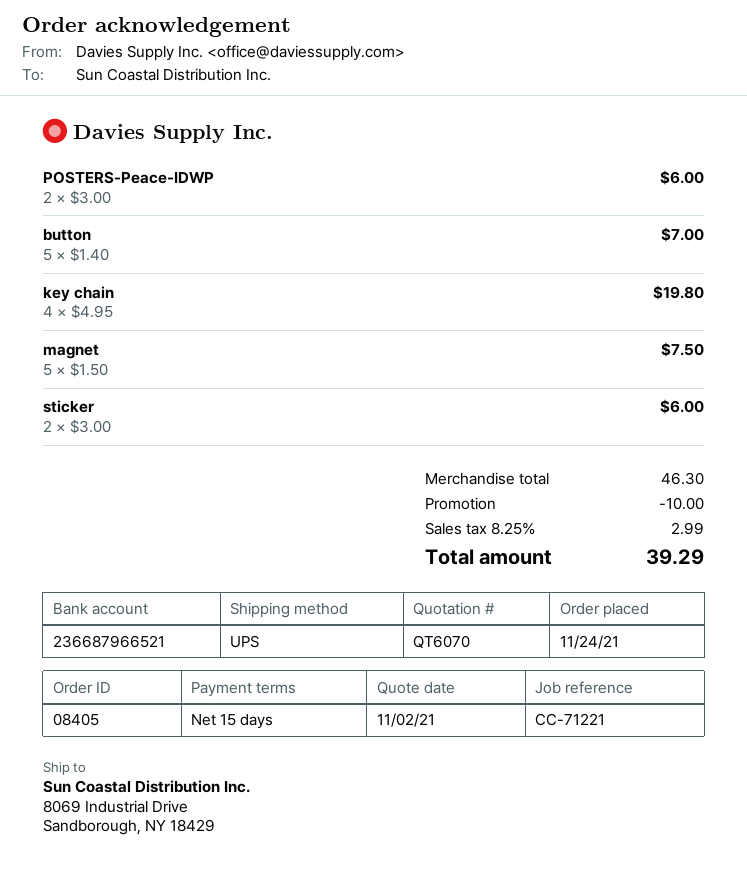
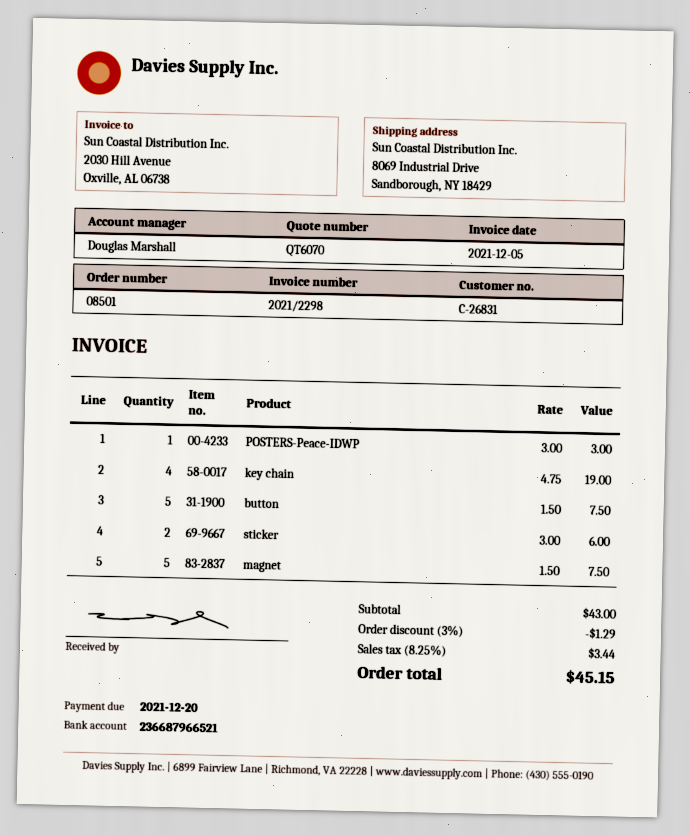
order number: 08405 -> 08501
POSTERS-Peace-IDWP: 2 x 3.00 = 6.00 -> 1 x 3.00 = 3.00
button: 5 x 1.40 = 7.00 -> 5 x 1.50 = 7.50
key chain: 4 x 4.95 = 19.80 -> 4 x 4.75 = 19.00
subtotal: 46.30 -> 43.00
discount: 10.00 -> 1.29
tax: 8.25% = 2.99 -> 8.25% = 3.44
total: 39.29 -> 45.15

